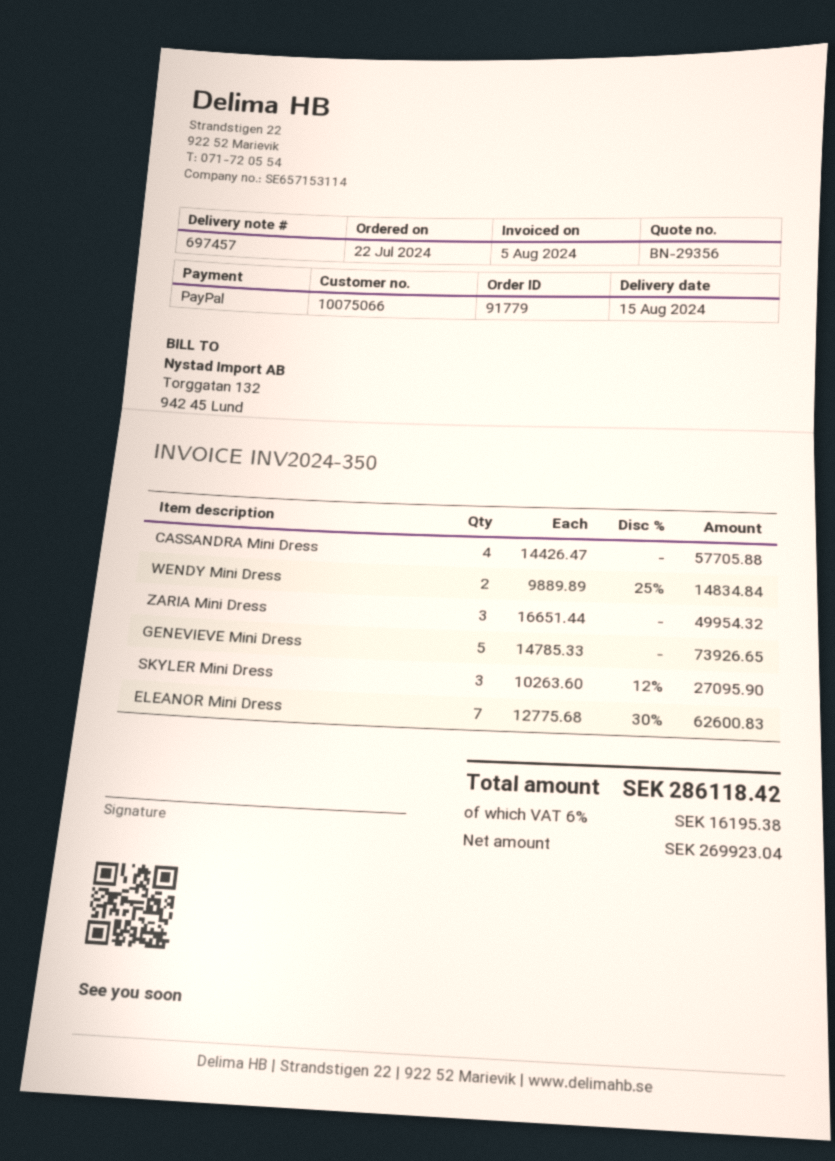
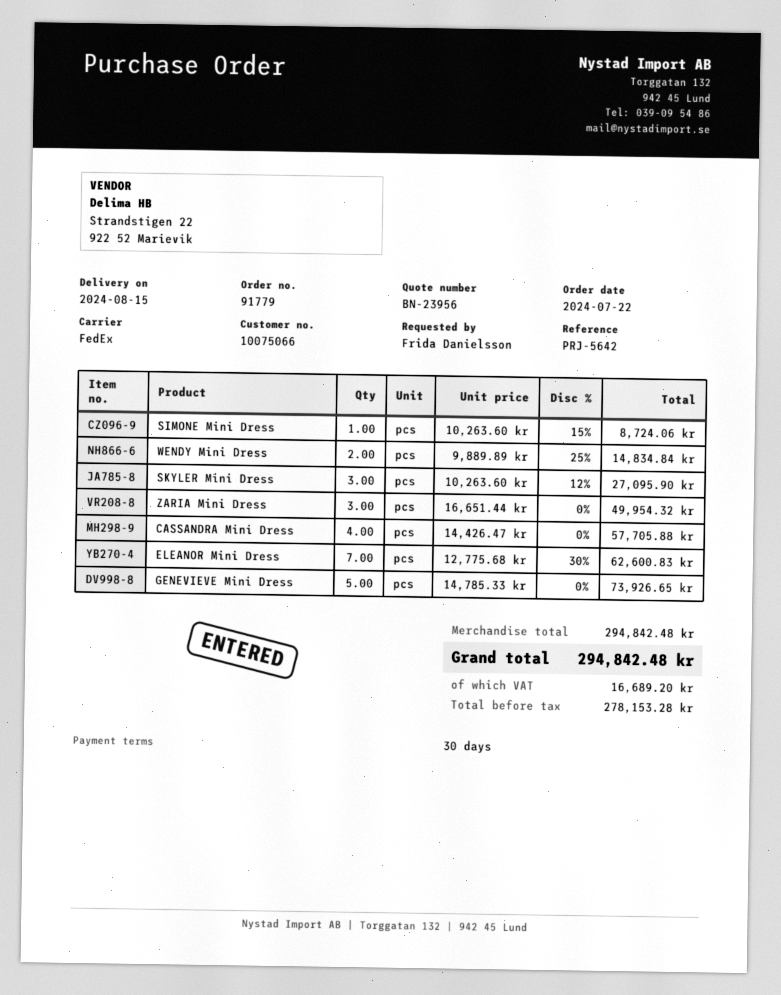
quote number: BN-29356 -> BN-23956
SIMONE Mini Dress: none -> 1 x 10263.60 - 15% = 8724.06
net: 269923.04 -> 278153.28
tax: 16195.38 -> 16689.20
total: 286118.42 -> 294842.48

